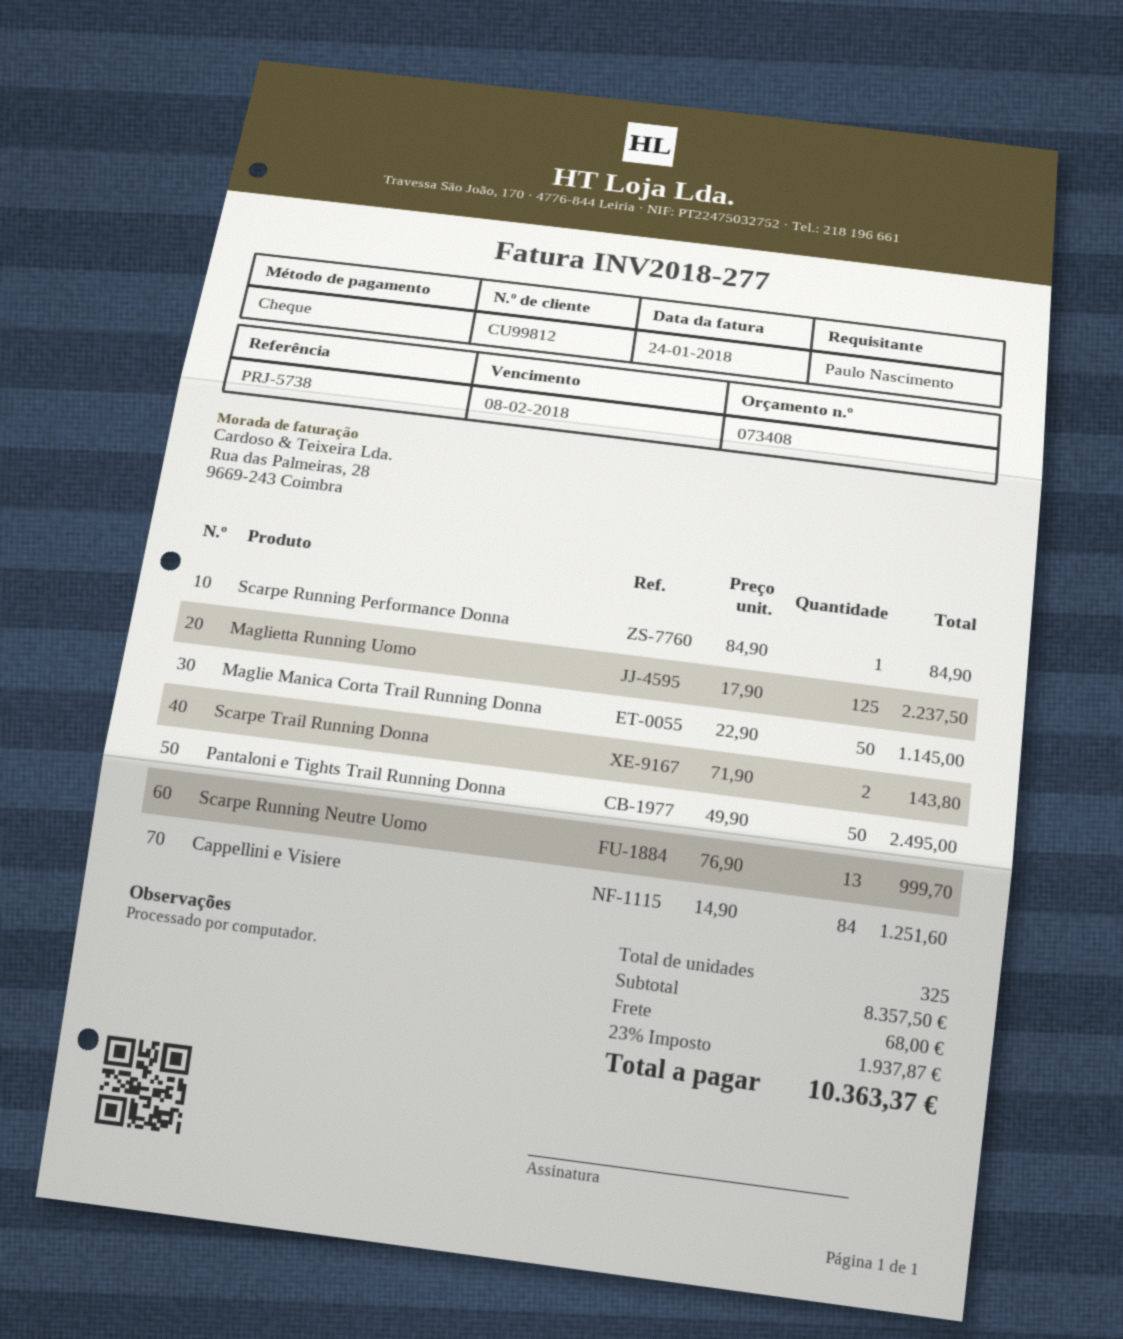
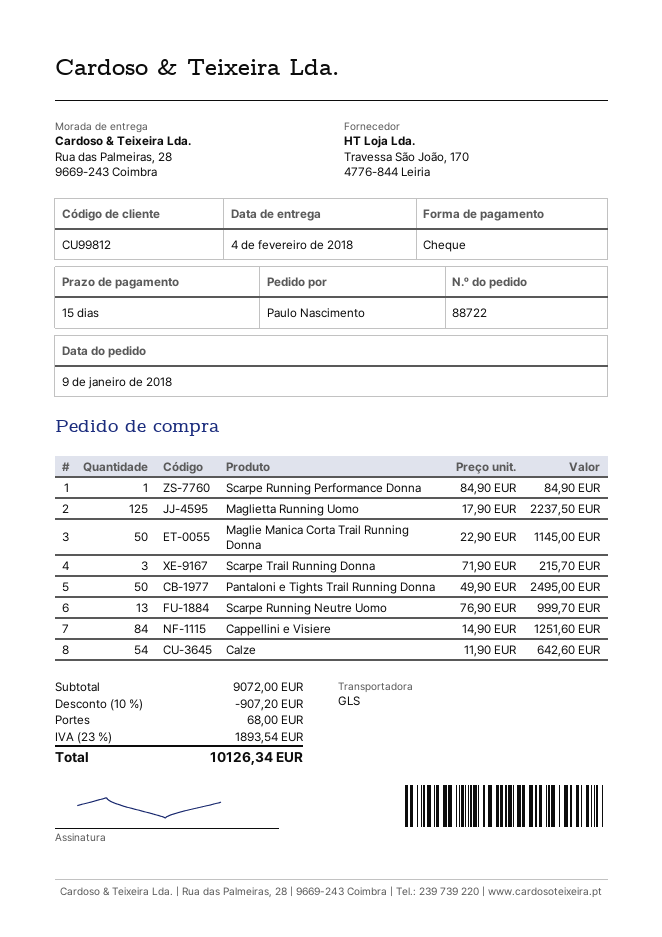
Scarpe Trail Running Donna: 2 x 71.90 = 143.80 -> 3 x 71.90 = 215.70
Calze: none -> 54 x 11.90 = 642.60
subtotal: 8357.50 -> 9072.00
discount: none -> 10% = 907.20
tax: 23% = 1937.87 -> 23% = 1893.54
total: 10363.37 -> 10126.34

